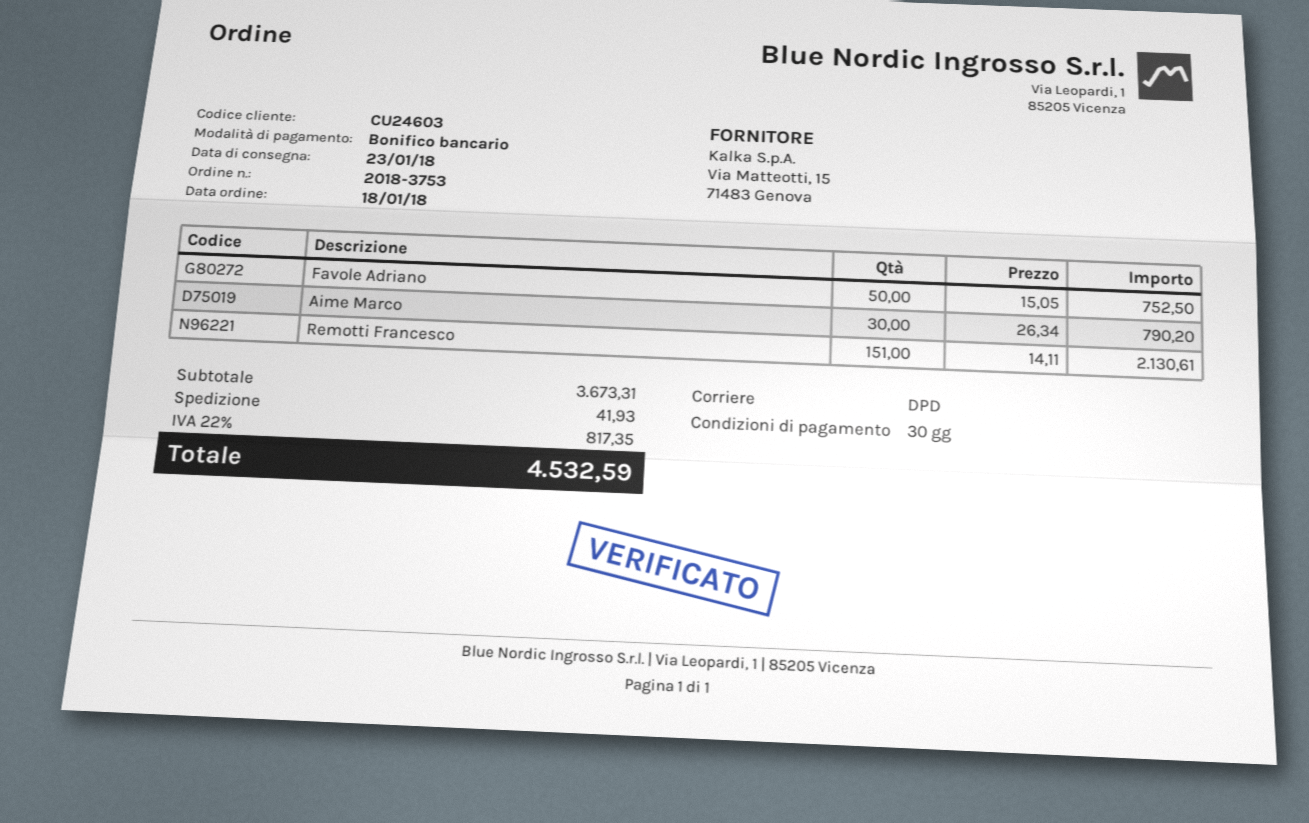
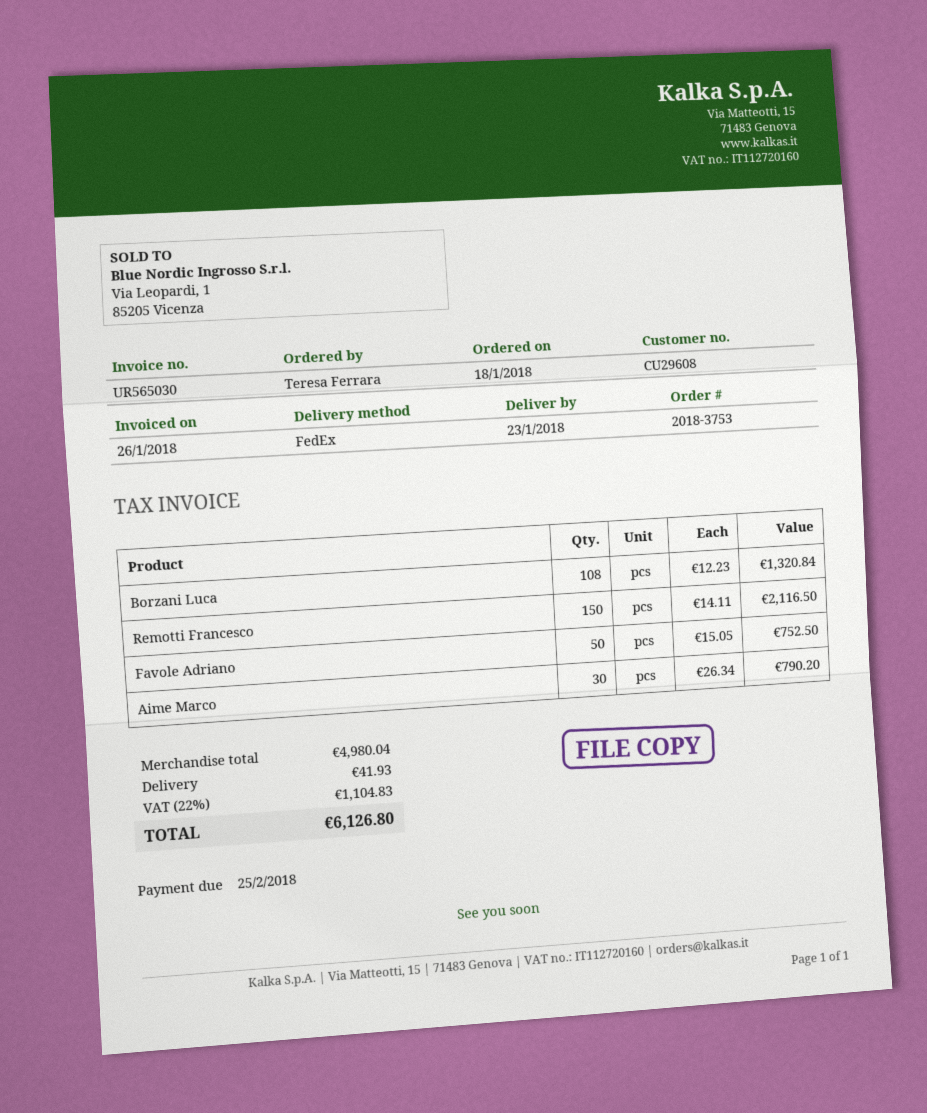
customer number: CU24603 -> CU29608
shipping method: DPD -> FedEx
Remotti Francesco: 151 x 14.11 = 2130.61 -> 150 x 14.11 = 2116.50
Borzani Luca: none -> 108 x 12.23 = 1320.84
subtotal: 3673.31 -> 4980.04
tax: 22% = 817.35 -> 22% = 1104.83
total: 4532.59 -> 6126.80

